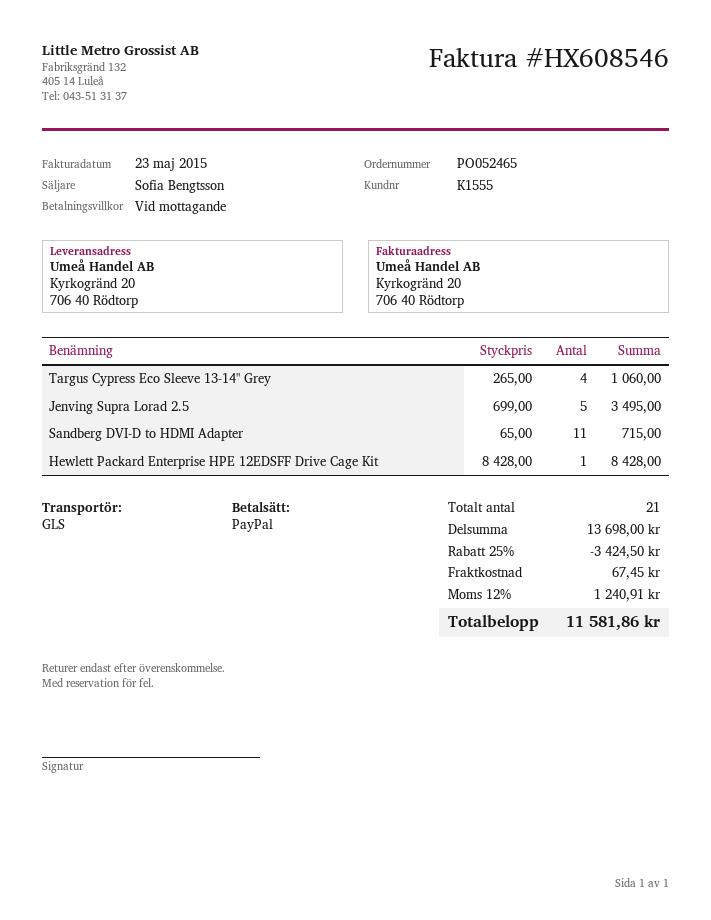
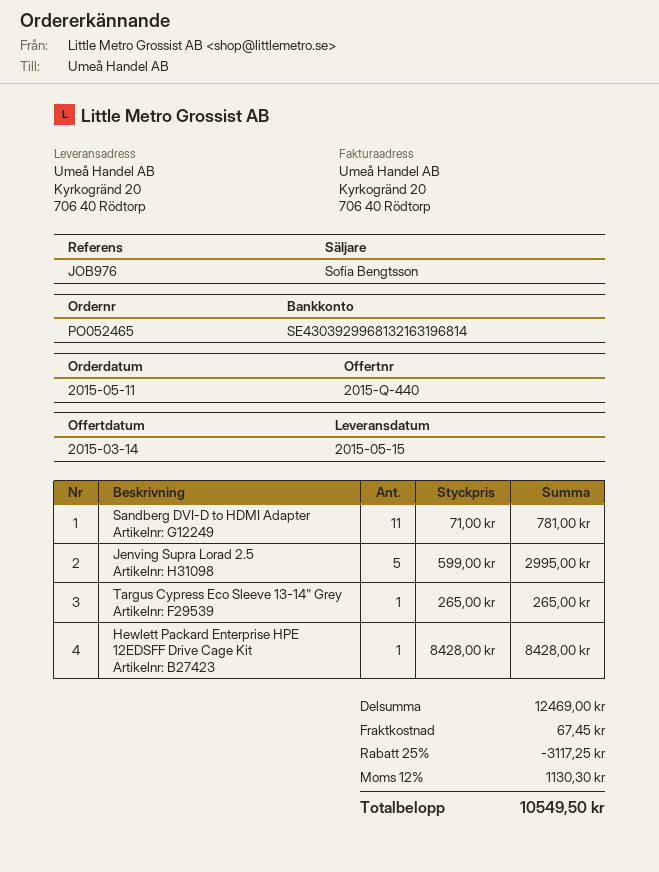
Targus Cypress Eco Sleeve 13-14" Grey: 4 x 265.00 = 1060.00 -> 1 x 265.00 = 265.00
Jenving Supra Lorad 2.5: 5 x 699.00 = 3495.00 -> 5 x 599.00 = 2995.00
Sandberg DVI-D to HDMI Adapter: 11 x 65.00 = 715.00 -> 11 x 71.00 = 781.00
subtotal: 13698.00 -> 12469.00
discount: 25% = 3424.50 -> 25% = 3117.25
tax: 12% = 1240.91 -> 12% = 1130.30
total: 11581.86 -> 10549.50

